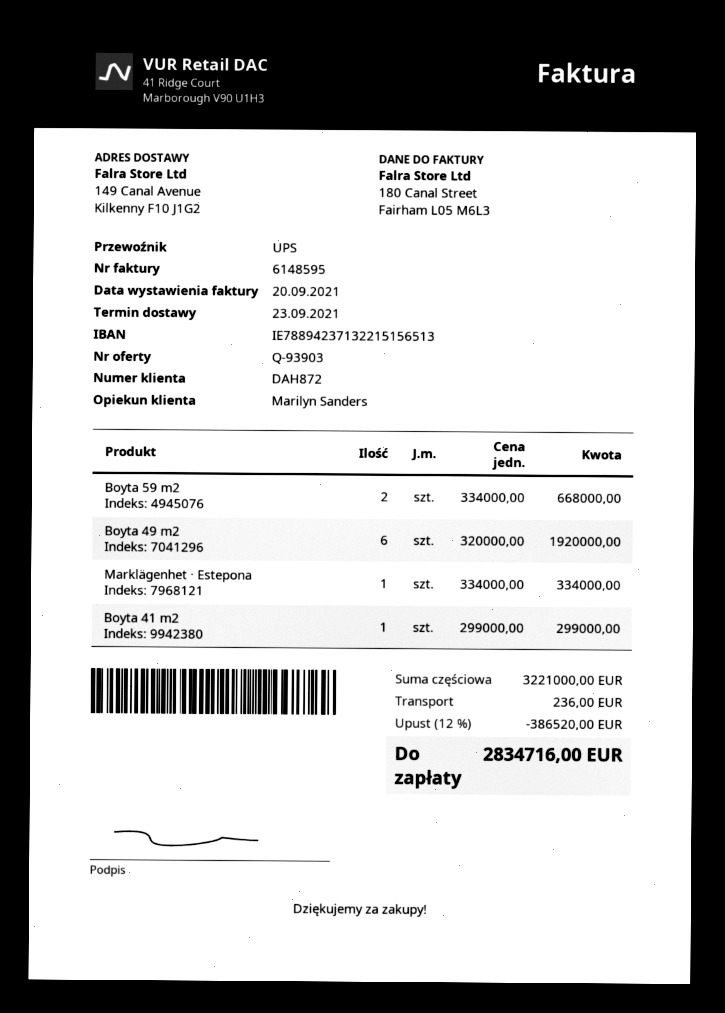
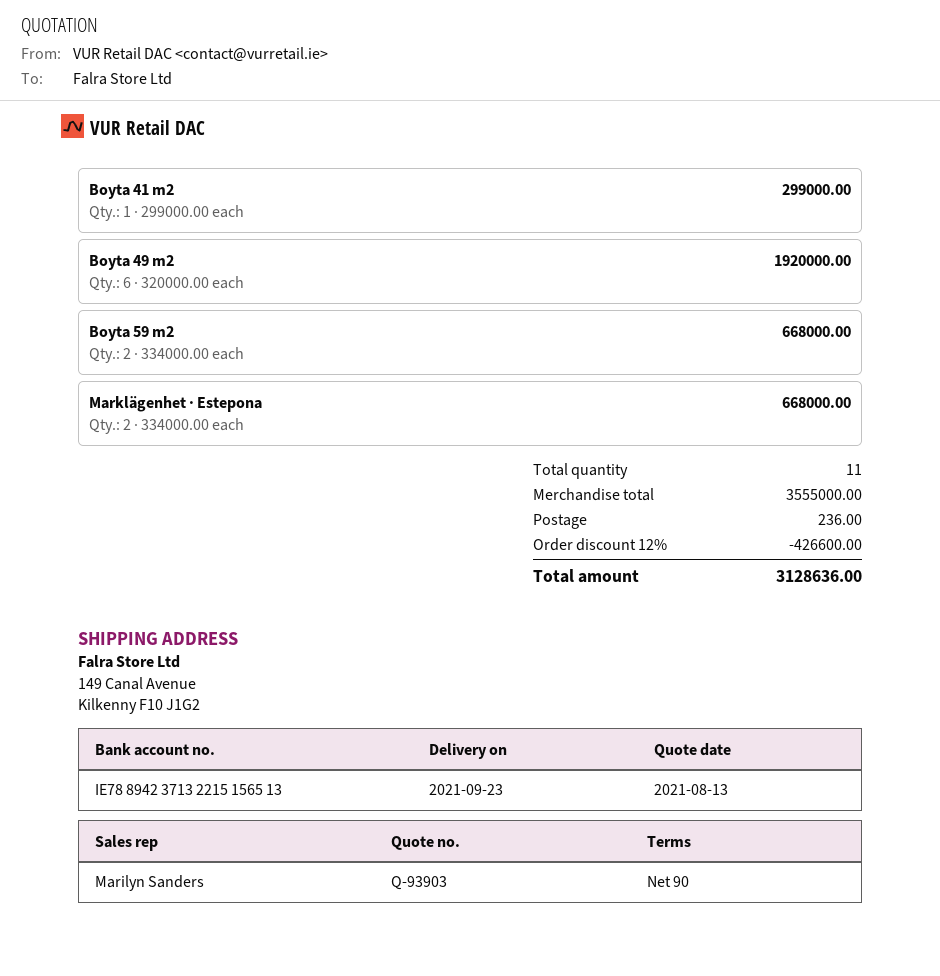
Marklägenhet · Estepona: 1 x 334000.00 = 334000.00 -> 2 x 334000.00 = 668000.00
subtotal: 3221000.00 -> 3555000.00
discount: 12% = 386520.00 -> 12% = 426600.00
total: 2834716.00 -> 3128636.00

